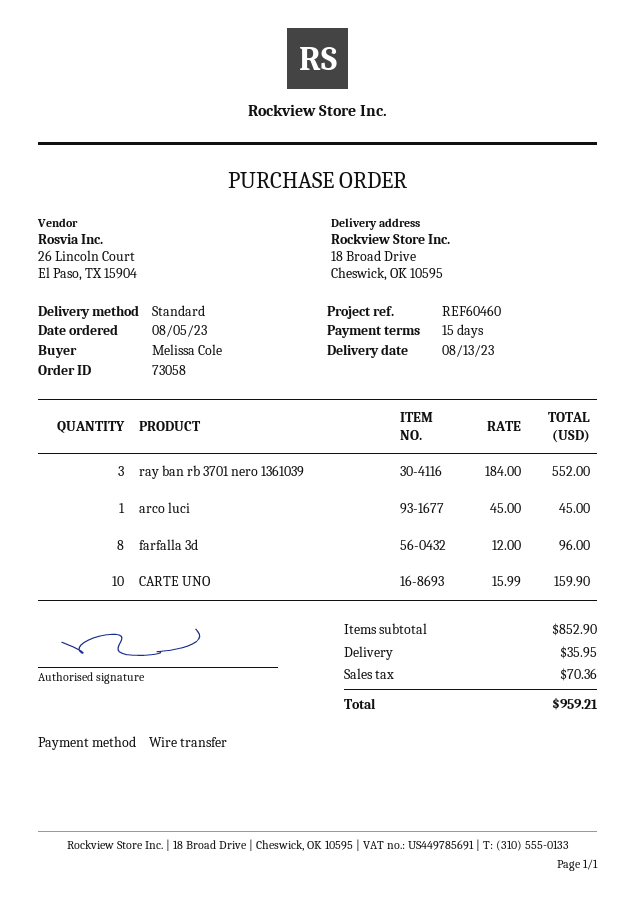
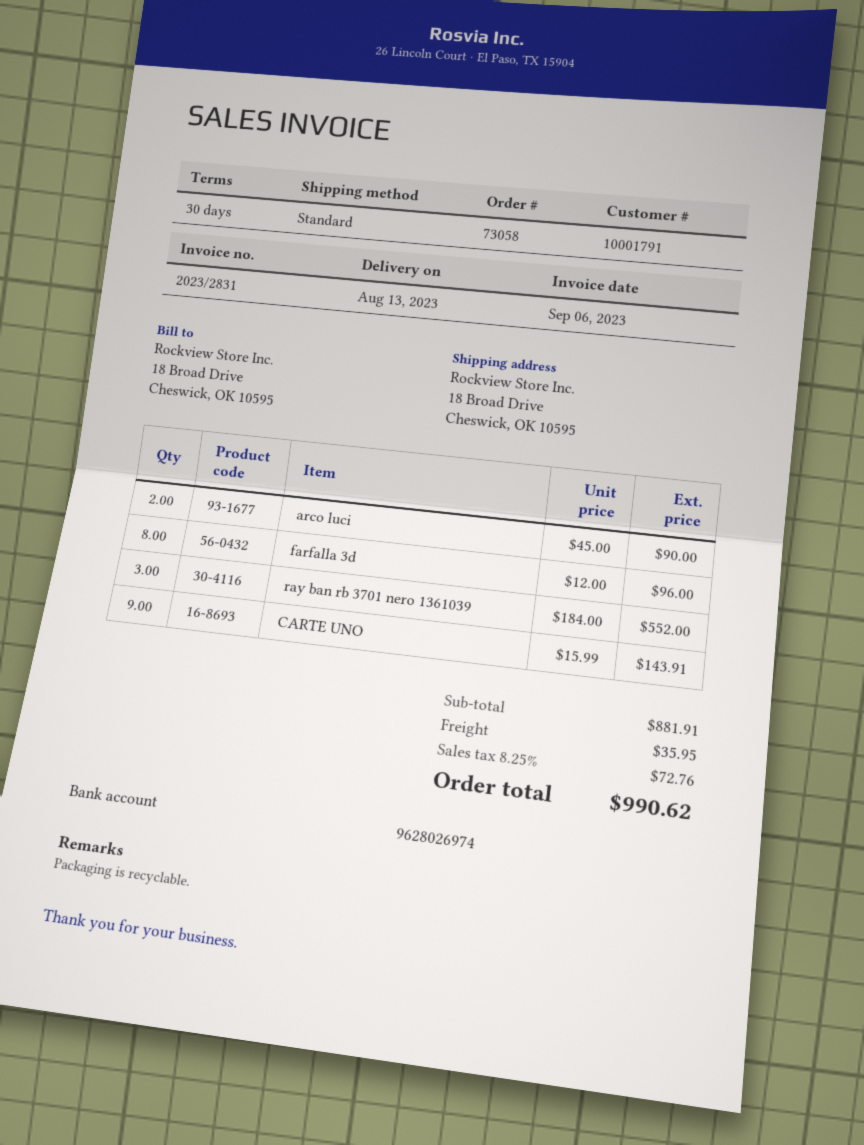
payment terms: 15 days -> 30 days
arco luci: 1 x 45.00 = 45.00 -> 2 x 45.00 = 90.00
CARTE UNO: 10 x 15.99 = 159.90 -> 9 x 15.99 = 143.91
subtotal: 852.90 -> 881.91
tax: 70.36 -> 72.76
total: 959.21 -> 990.62

